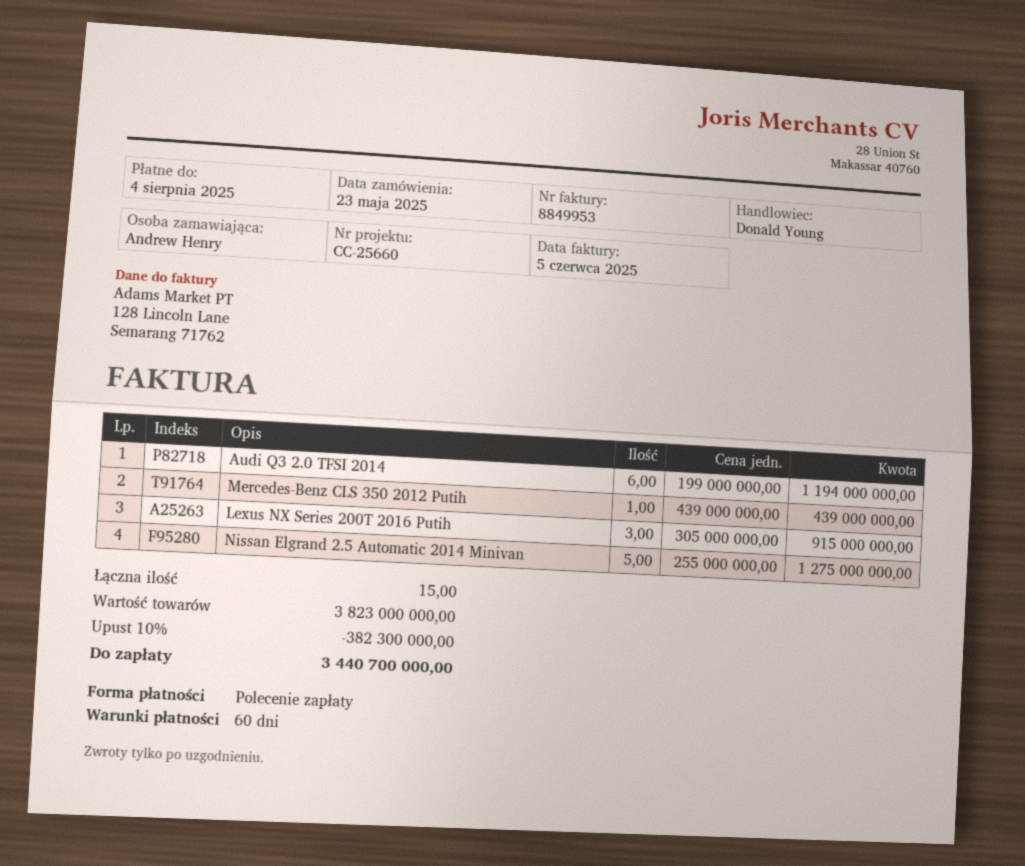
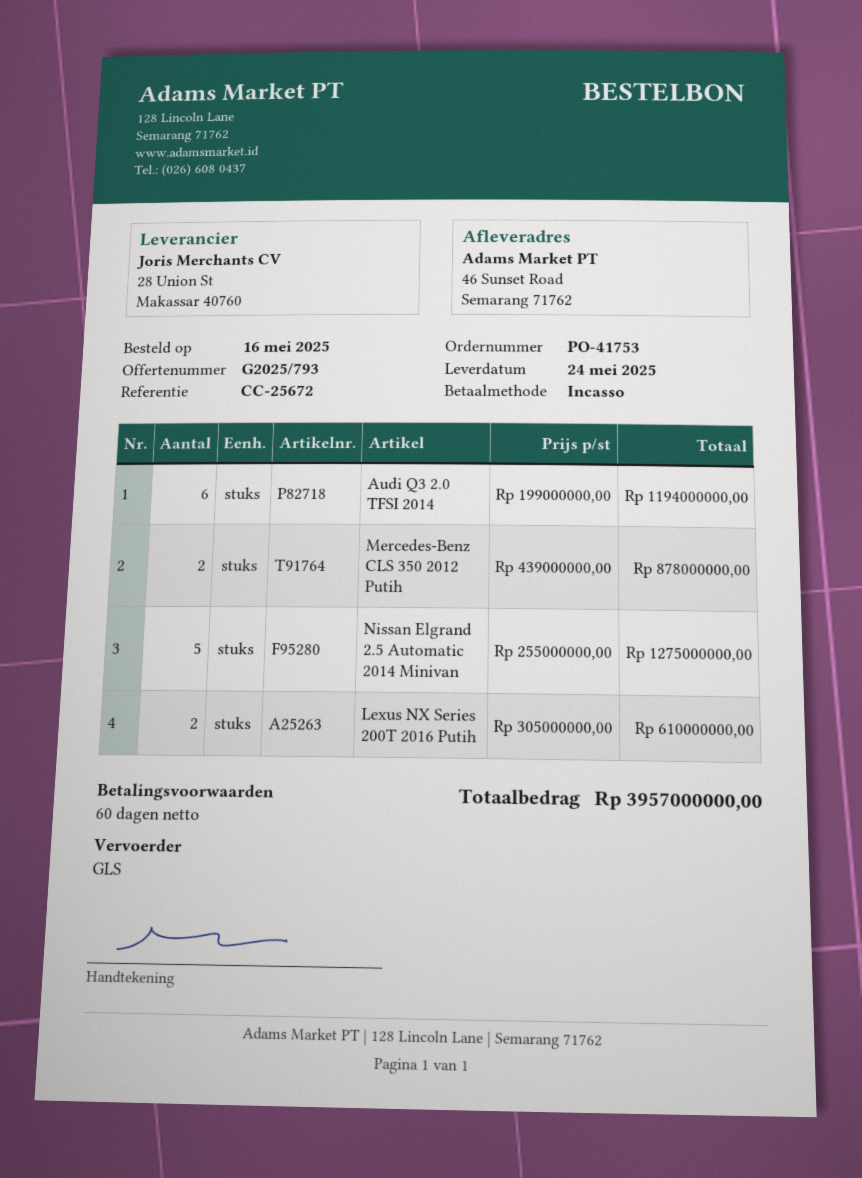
order date: 2025-05-23 -> 2025-05-16
reference: CC-25660 -> CC-25672
Mercedes-Benz CLS 350 2012 Putih: 1 x 439000000.00 = 439000000.00 -> 2 x 439000000.00 = 878000000.00
Lexus NX Series 200T 2016 Putih: 3 x 305000000.00 = 915000000.00 -> 2 x 305000000.00 = 610000000.00
discount: 10% = 382300000.00 -> none
total: 3440700000.00 -> 3957000000.00

